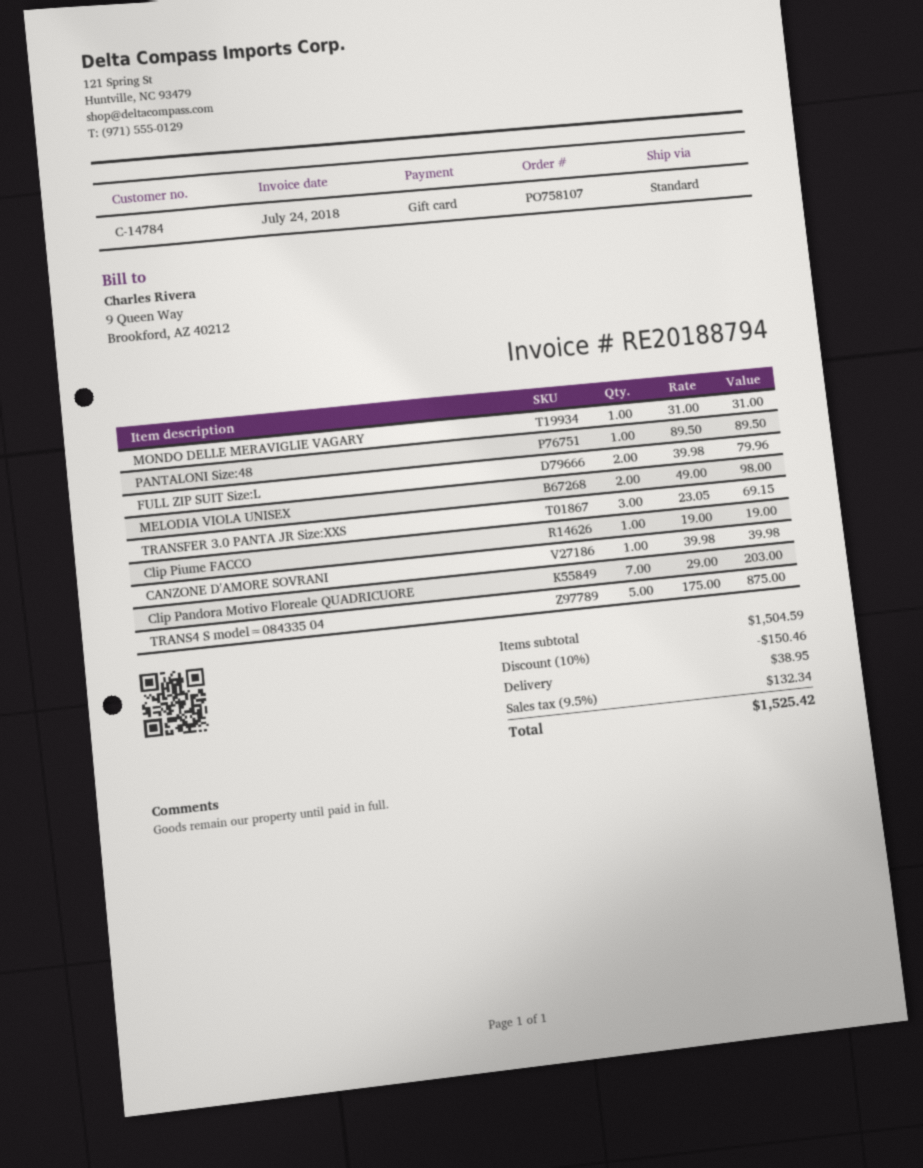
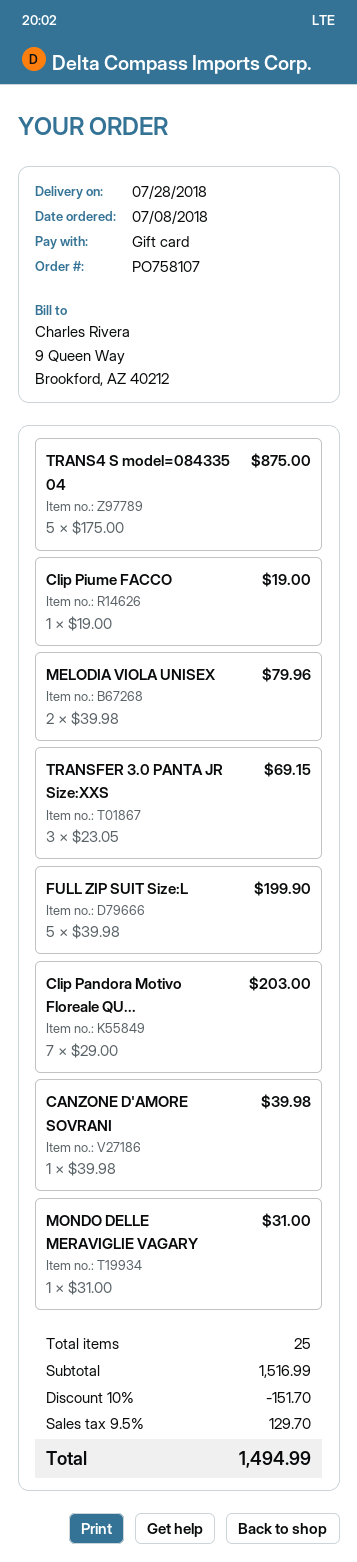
PANTALONI Size:48: 1 x 89.50 = 89.50 -> none
FULL ZIP SUIT Size:L: 2 x 39.98 = 79.96 -> 5 x 39.98 = 199.90
MELODIA VIOLA UNISEX: 2 x 49.00 = 98.00 -> 2 x 39.98 = 79.96
subtotal: 1504.59 -> 1516.99
discount: 10% = 150.46 -> 10% = 151.70
shipping: 38.95 -> none
tax: 9.5% = 132.34 -> 9.5% = 129.70
total: 1525.42 -> 1494.99

